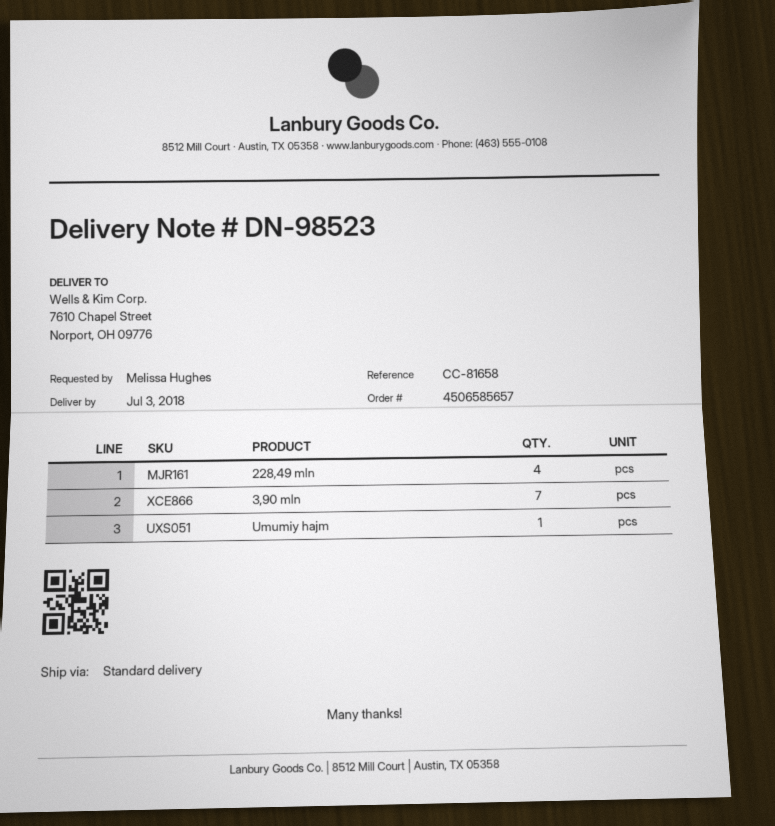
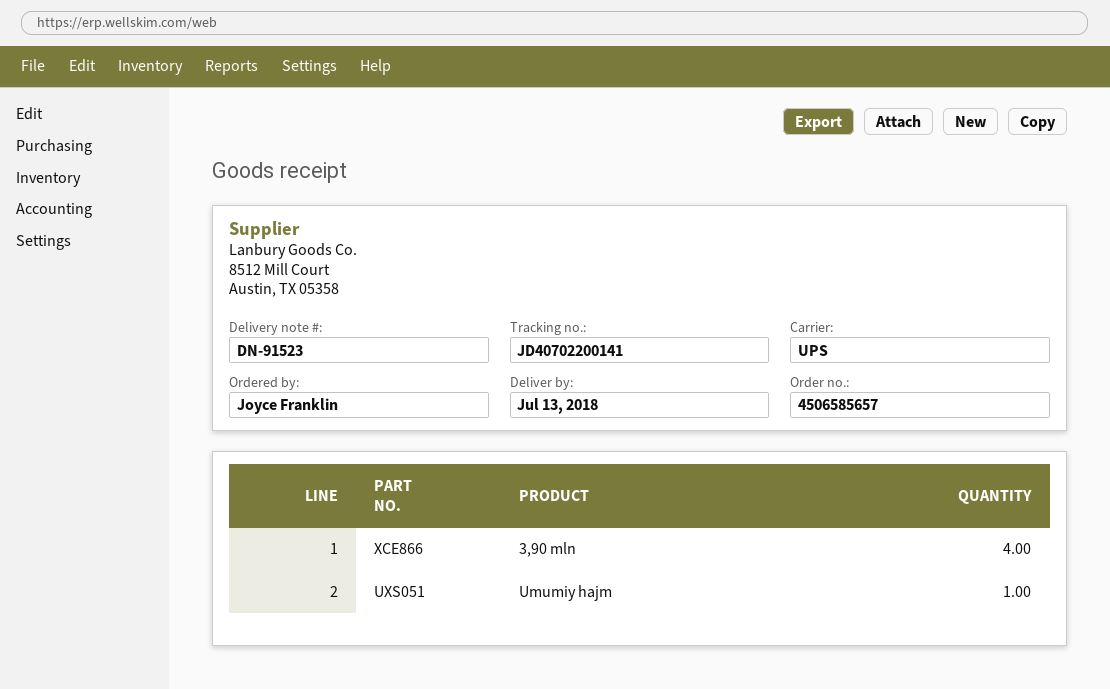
delivery note number: DN-98523 -> DN-91523
delivery date: 2018-07-03 -> 2018-07-13
ordered by: Melissa Hughes -> Joyce Franklin
shipping method: standard -> UPS
228,49 mln: 4 -> none
3,90 mln: 7 -> 4

